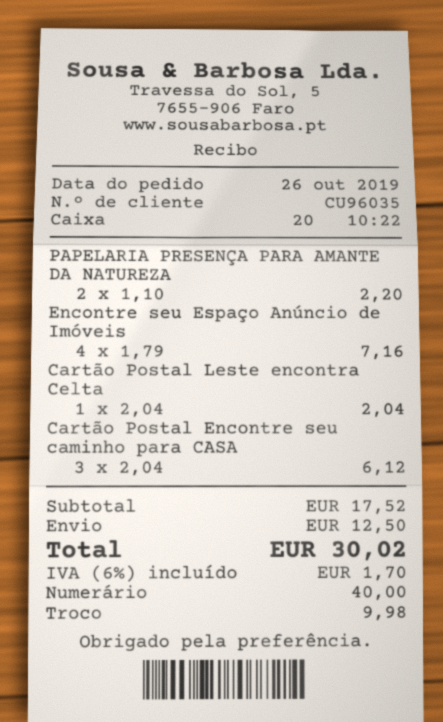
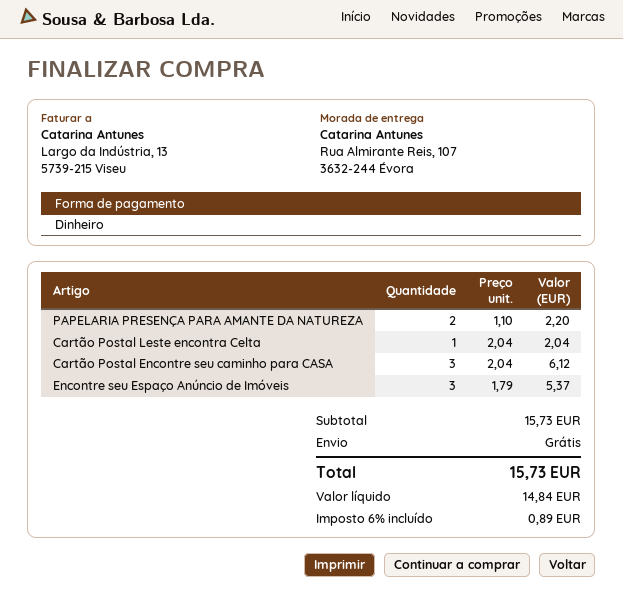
Encontre seu Espaço Anúncio de Imóveis: 4 x 1.79 = 7.16 -> 3 x 1.79 = 5.37
subtotal: 17.52 -> 15.73
shipping: 12.50 -> 0.00
tax: 6% = 1.70 -> 6% = 0.89
total: 30.02 -> 15.73

